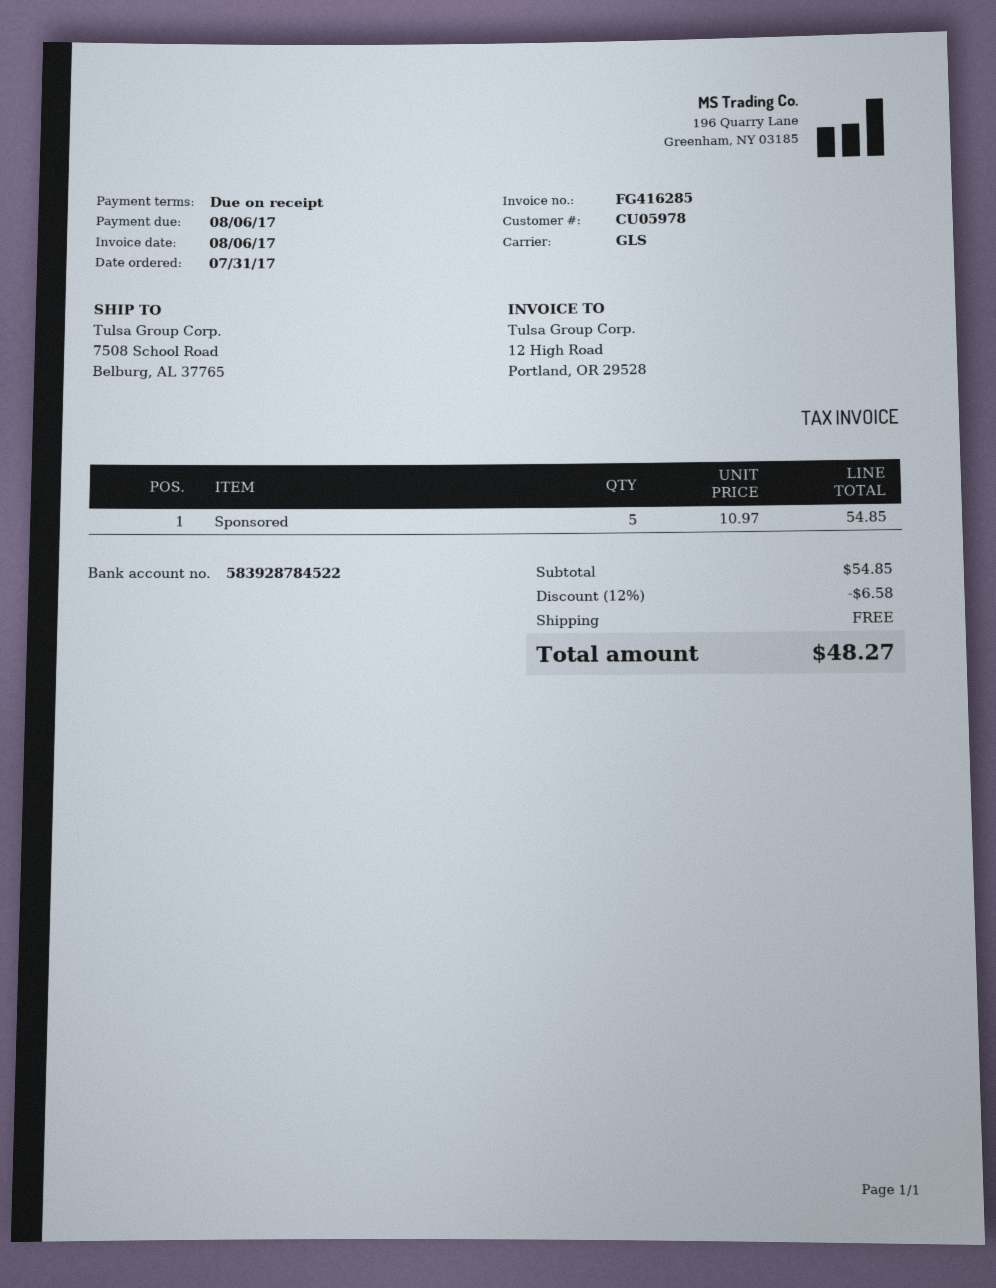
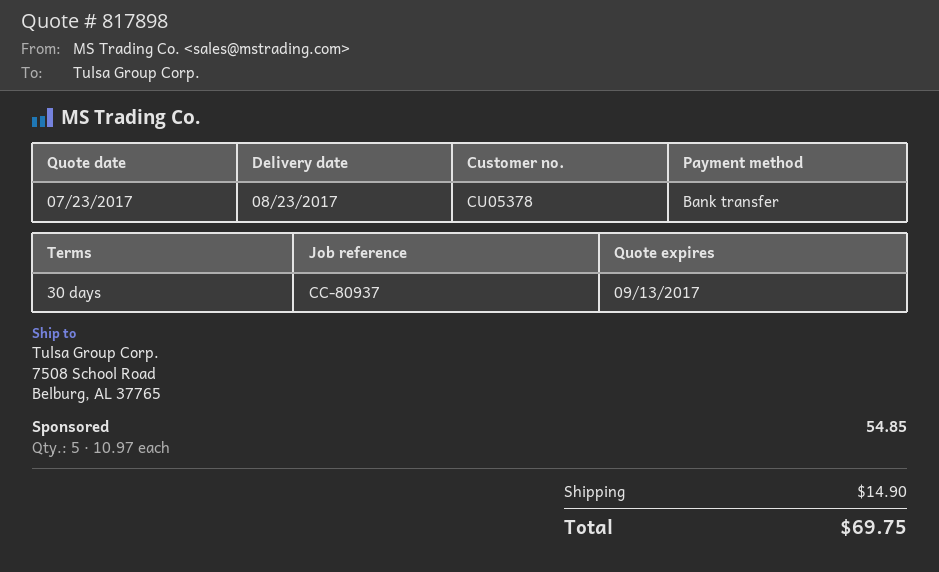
payment terms: on receipt -> 30 days
customer number: CU05978 -> CU05378
discount: 12% = 6.58 -> none
shipping: 0.00 -> 14.90
total: 48.27 -> 69.75

